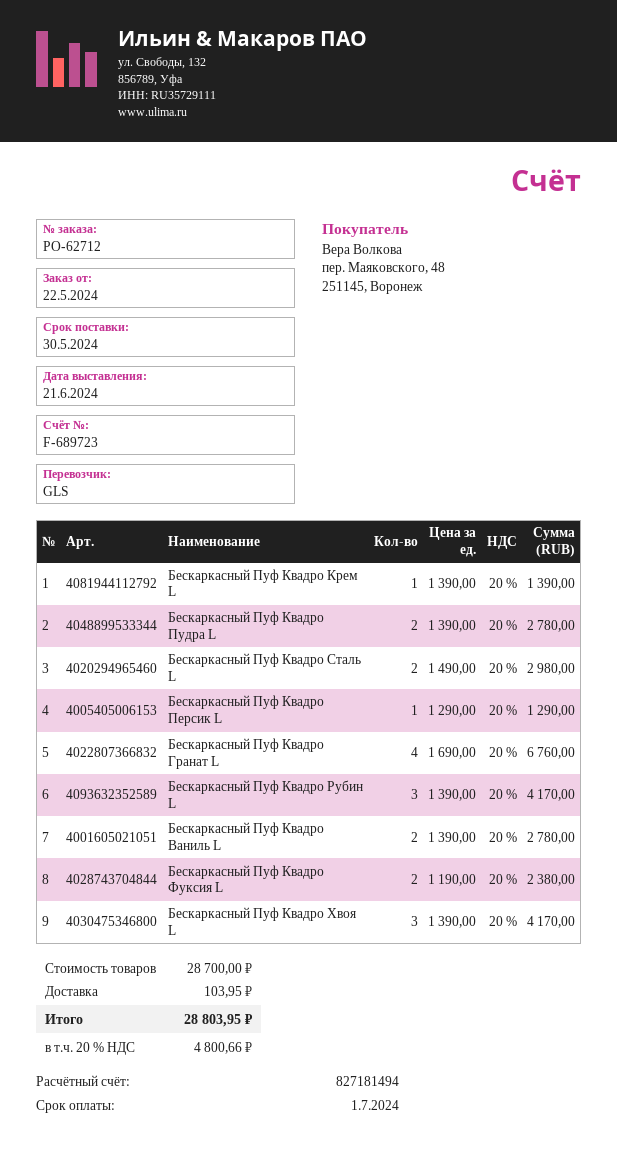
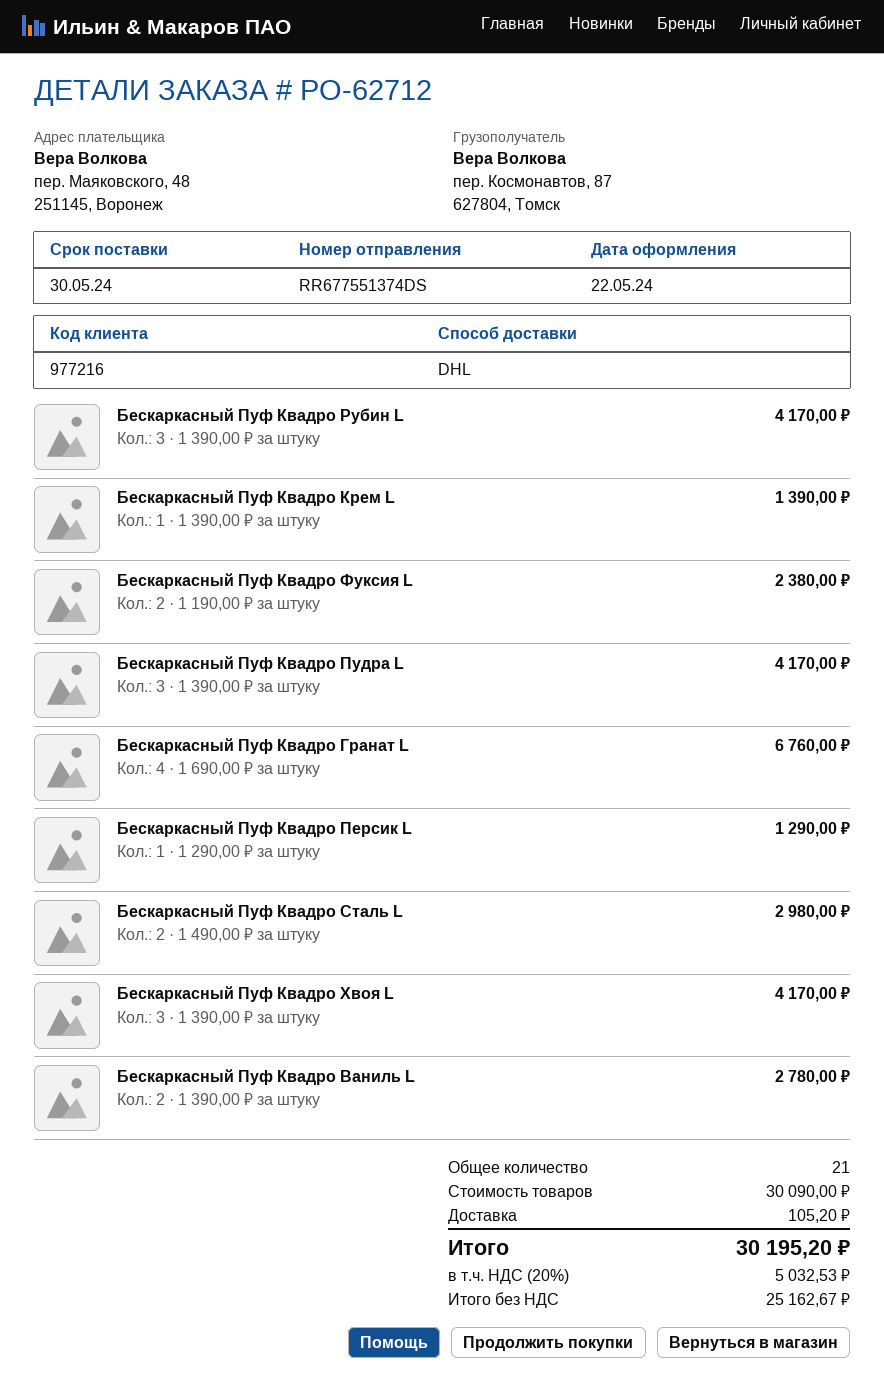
shipping method: GLS -> DHL
Бескаркасный Пуф Квадро Пудра L: 2 x 1390.00 = 2780.00 -> 3 x 1390.00 = 4170.00
subtotal: 28700.00 -> 30090.00
shipping: 103.95 -> 105.20
tax: 20% = 4800.66 -> 20% = 5032.53
total: 28803.95 -> 30195.20

